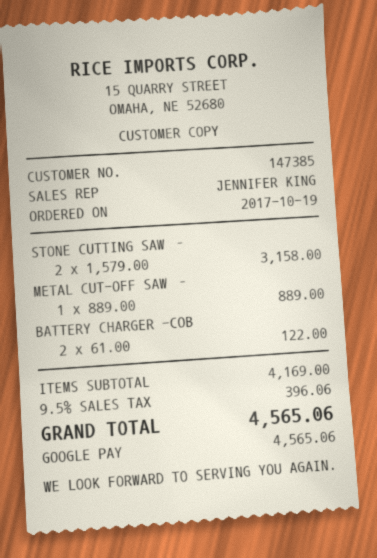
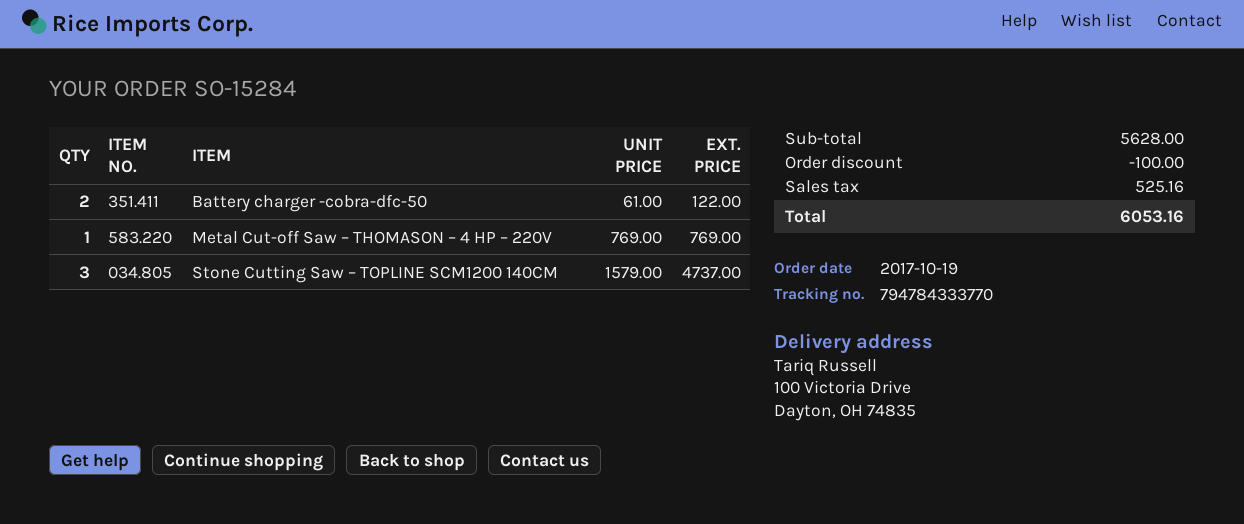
STONE CUTTING SAW –: 2 x 1579.00 = 3158.00 -> 3 x 1579.00 = 4737.00
METAL CUT-OFF SAW –: 1 x 889.00 = 889.00 -> 1 x 769.00 = 769.00
subtotal: 4169.00 -> 5628.00
discount: none -> 100.00
tax: 396.06 -> 525.16
total: 4565.06 -> 6053.16

